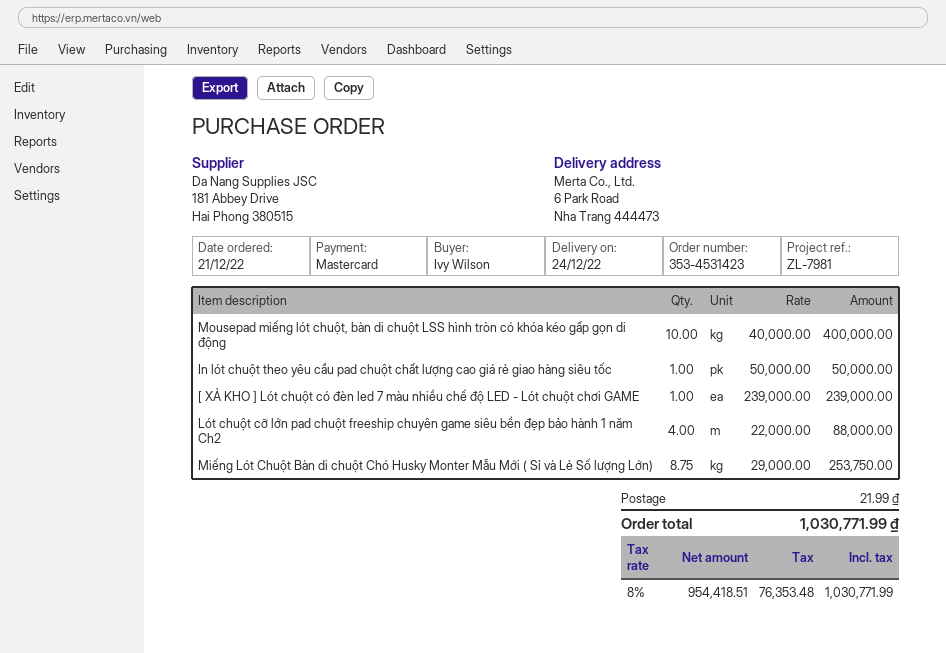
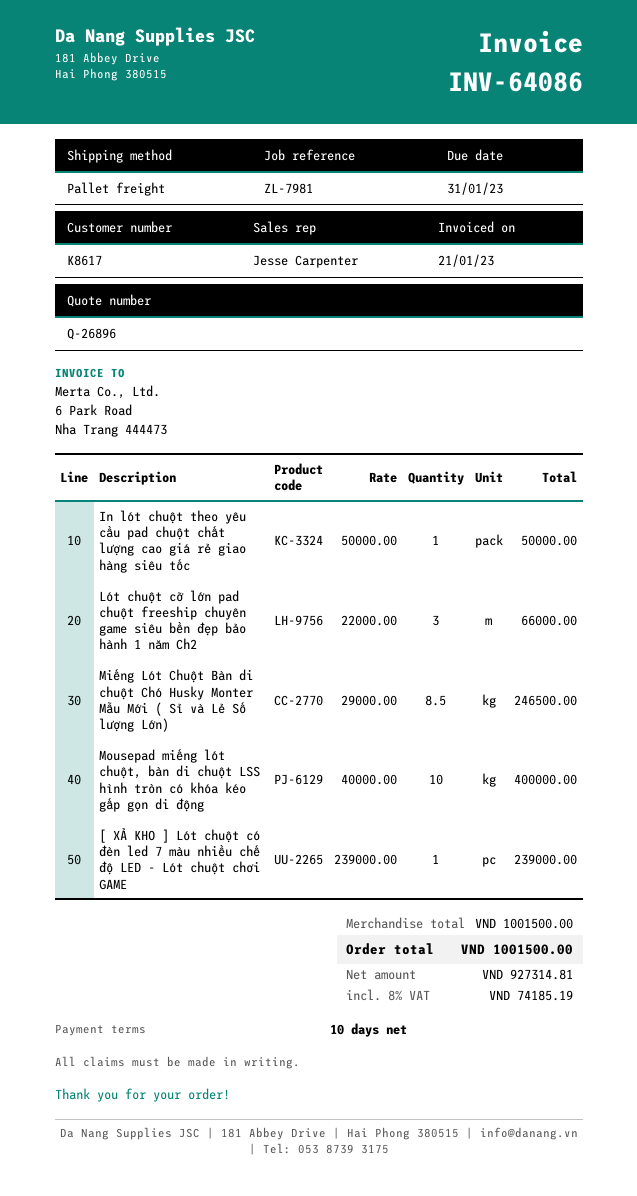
Lót chuột cỡ lớn pad chuột freeship chuyên game siêu bền đẹp bảo hành 1 năm Ch2: 4 x 22000.00 = 88000.00 -> 3 x 22000.00 = 66000.00
Miếng Lót Chuột Bàn di chuột Chó Husky Monter Mẫu Mới ( Sỉ và Lẻ Số lượng Lớn): 8.75 x 29000.00 = 253750.00 -> 8.5 x 29000.00 = 246500.00
shipping: 21.99 -> none
net: 954418.51 -> 927314.81
tax: 8% = 76353.48 -> 8% = 74185.19
total: 1030771.99 -> 1001500.00

